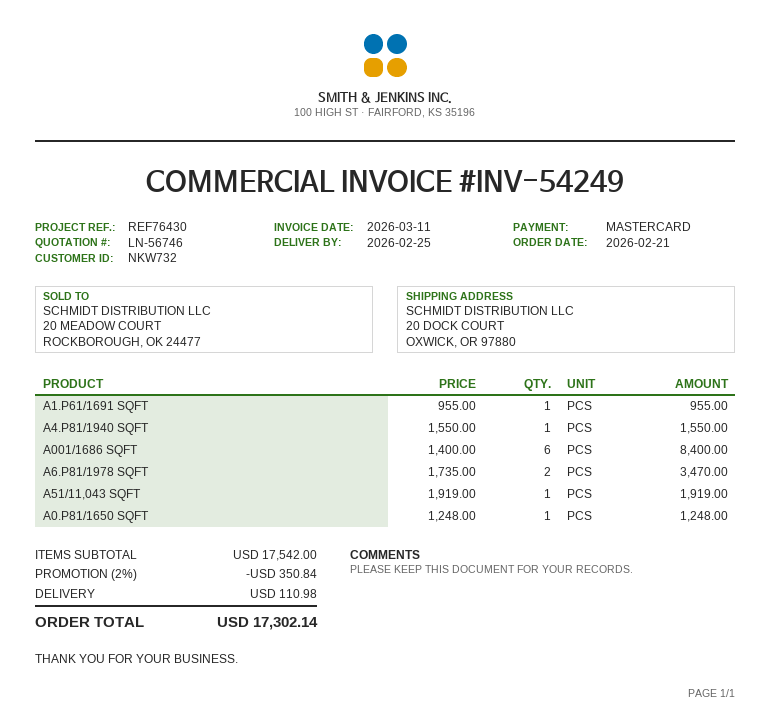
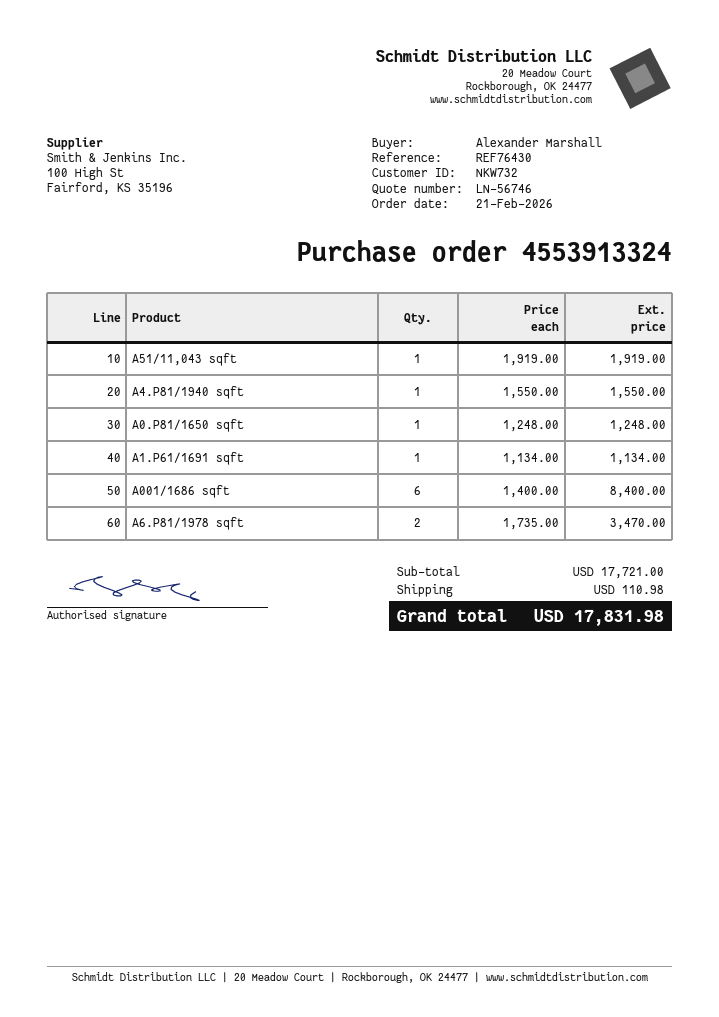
A1.P61/1691 SQFT: 1 x 955.00 = 955.00 -> 1 x 1134.00 = 1134.00
subtotal: 17542.00 -> 17721.00
discount: 2% = 350.84 -> none
total: 17302.14 -> 17831.98

